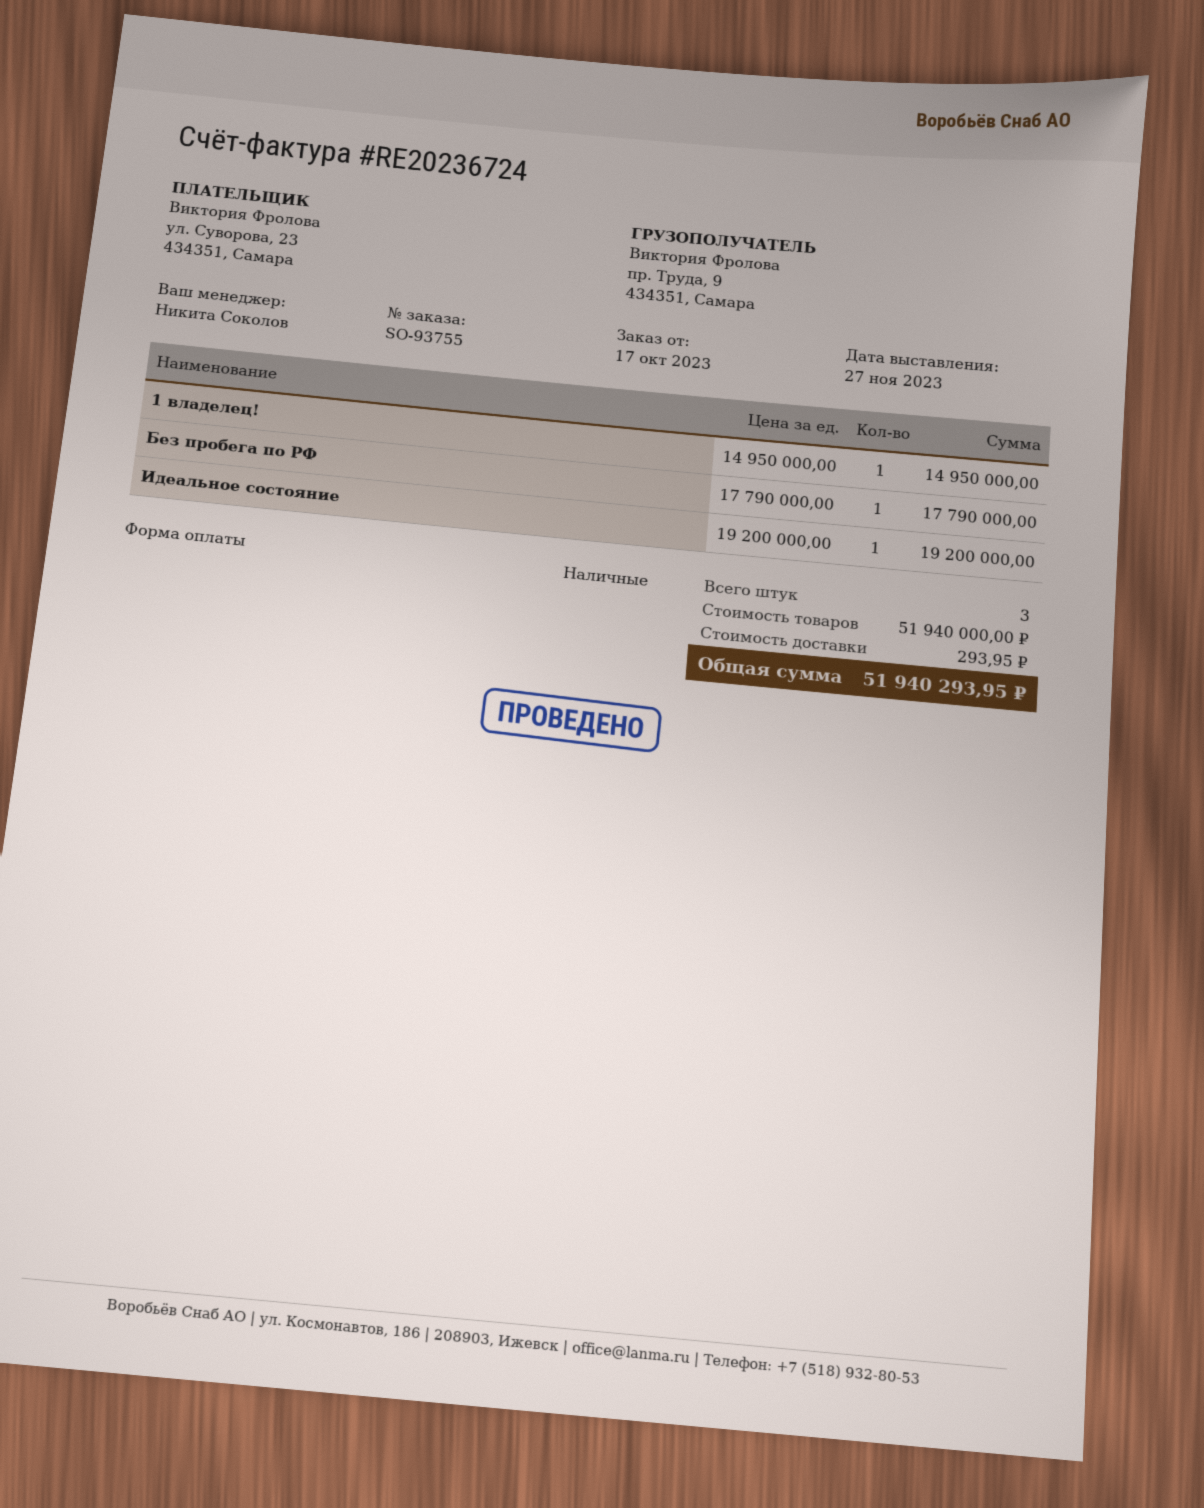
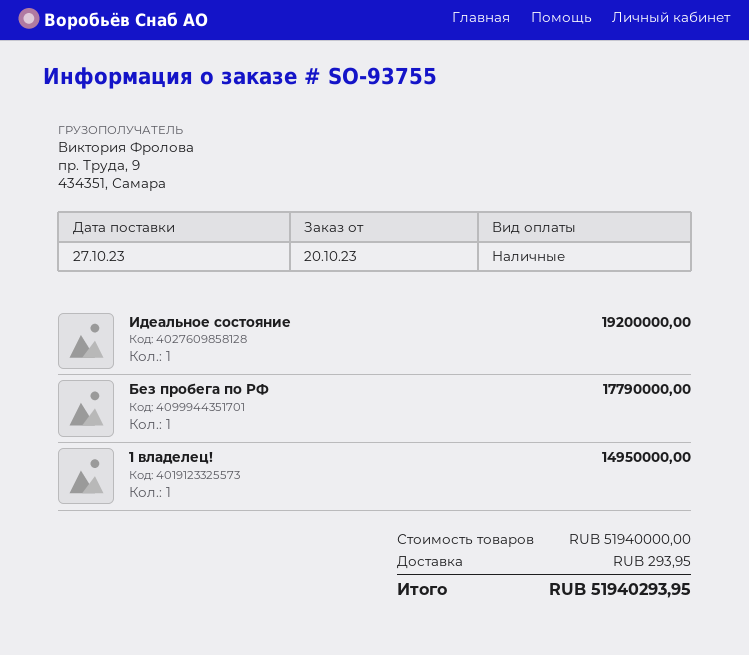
order date: 2023-10-17 -> 2023-10-20

